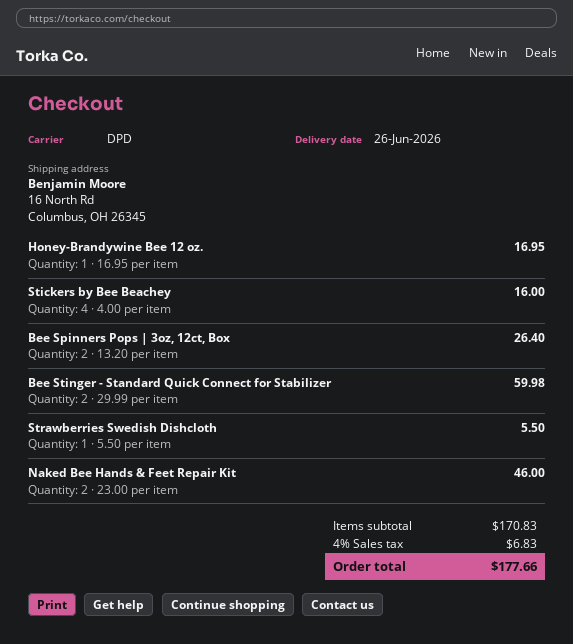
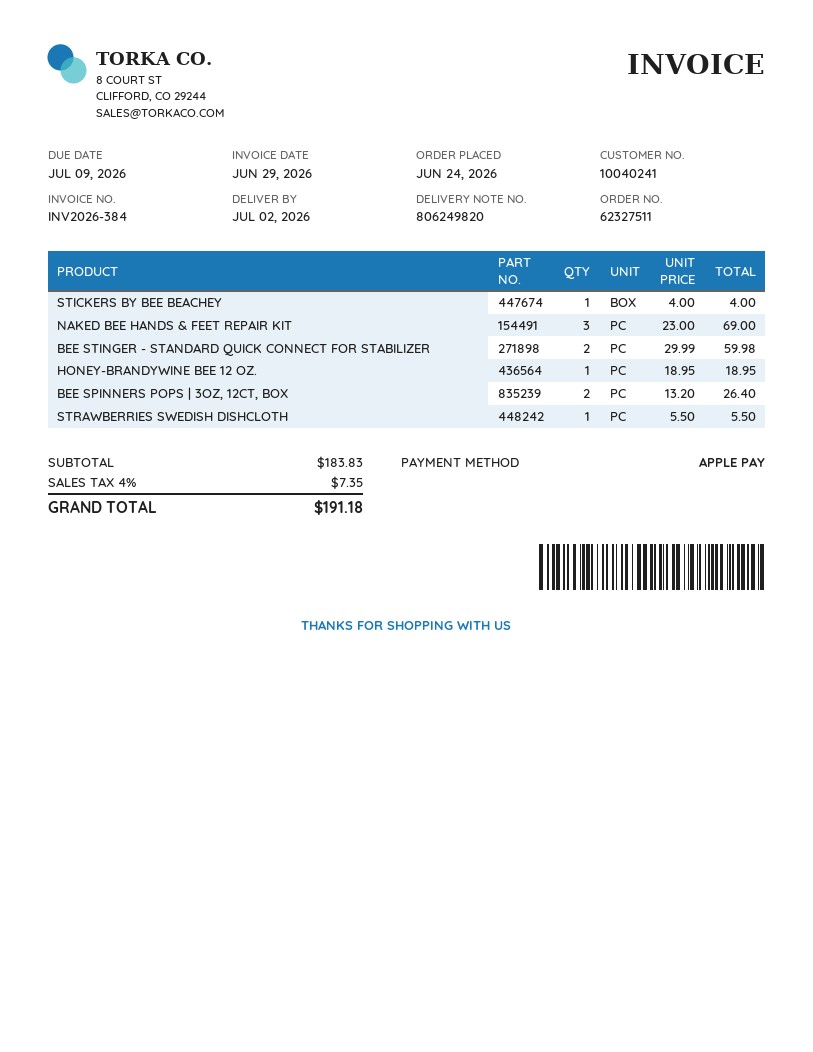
delivery date: 2026-06-26 -> 2026-07-02
Honey-Brandywine Bee 12 oz.: 1 x 16.95 = 16.95 -> 1 x 18.95 = 18.95
Stickers by Bee Beachey: 4 x 4.00 = 16.00 -> 1 x 4.00 = 4.00
Naked Bee Hands & Feet Repair Kit: 2 x 23.00 = 46.00 -> 3 x 23.00 = 69.00
subtotal: 170.83 -> 183.83
tax: 4% = 6.83 -> 4% = 7.35
total: 177.66 -> 191.18

